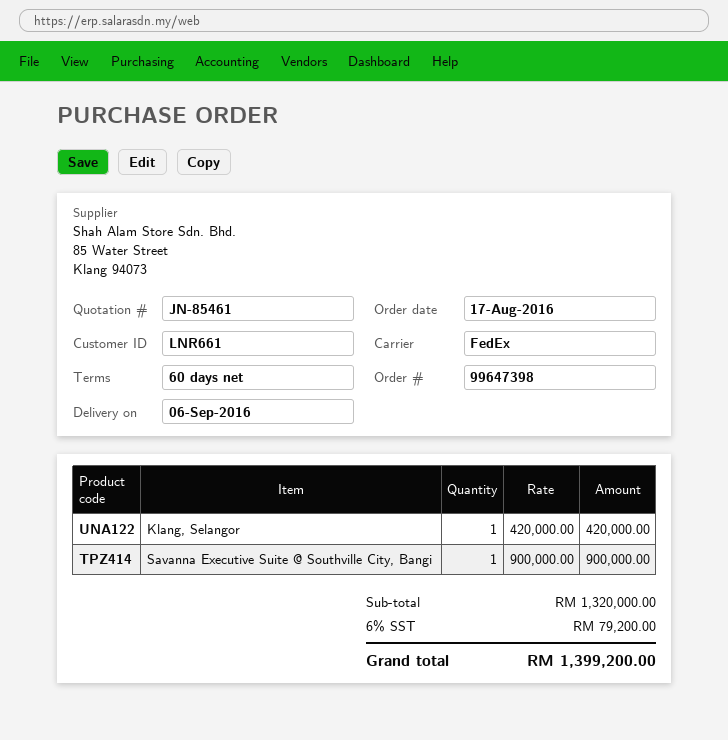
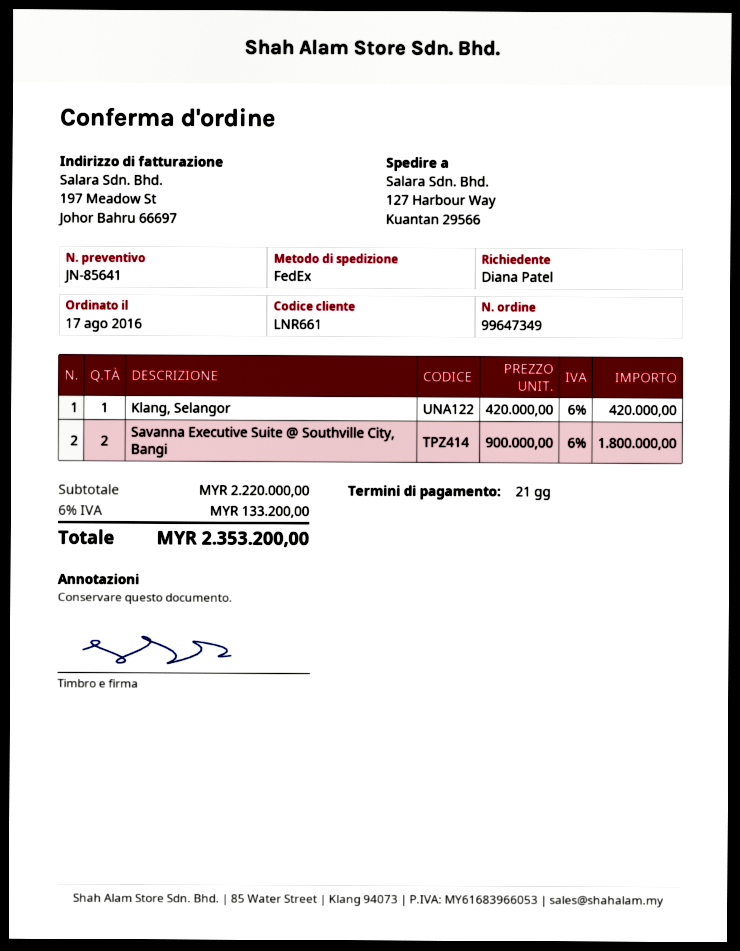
quote number: JN-85461 -> JN-85641
order number: 99647398 -> 99647349
payment terms: 60 days -> 21 days
Savanna Executive Suite @ Southville City, Bangi: 1 x 900000.00 = 900000.00 -> 2 x 900000.00 = 1800000.00
subtotal: 1320000.00 -> 2220000.00
tax: 6% = 79200.00 -> 6% = 133200.00
total: 1399200.00 -> 2353200.00

